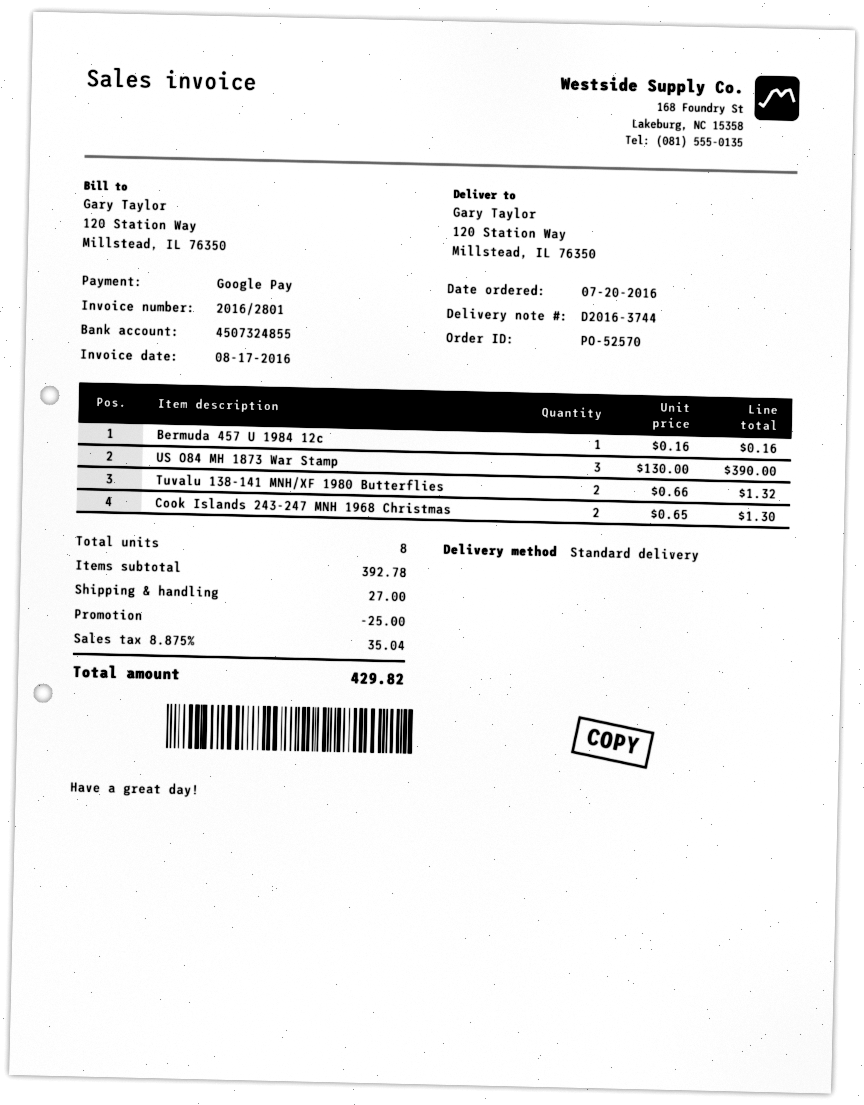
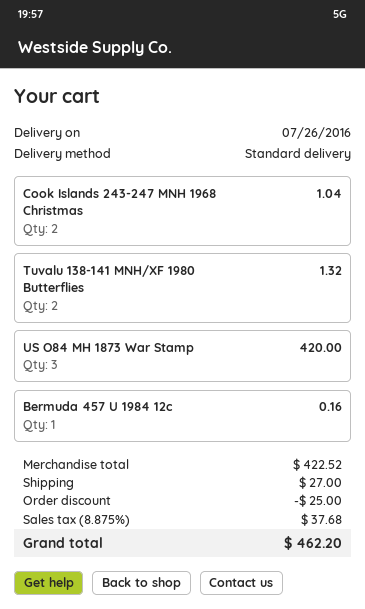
US O84 MH 1873 War Stamp: 3 for 390.00 -> 3 for 420.00
Cook Islands 243-247 MNH 1968 Christmas: 2 for 1.30 -> 2 for 1.04
subtotal: 392.78 -> 422.52
tax: 8.875% = 35.04 -> 8.875% = 37.68
total: 429.82 -> 462.20

